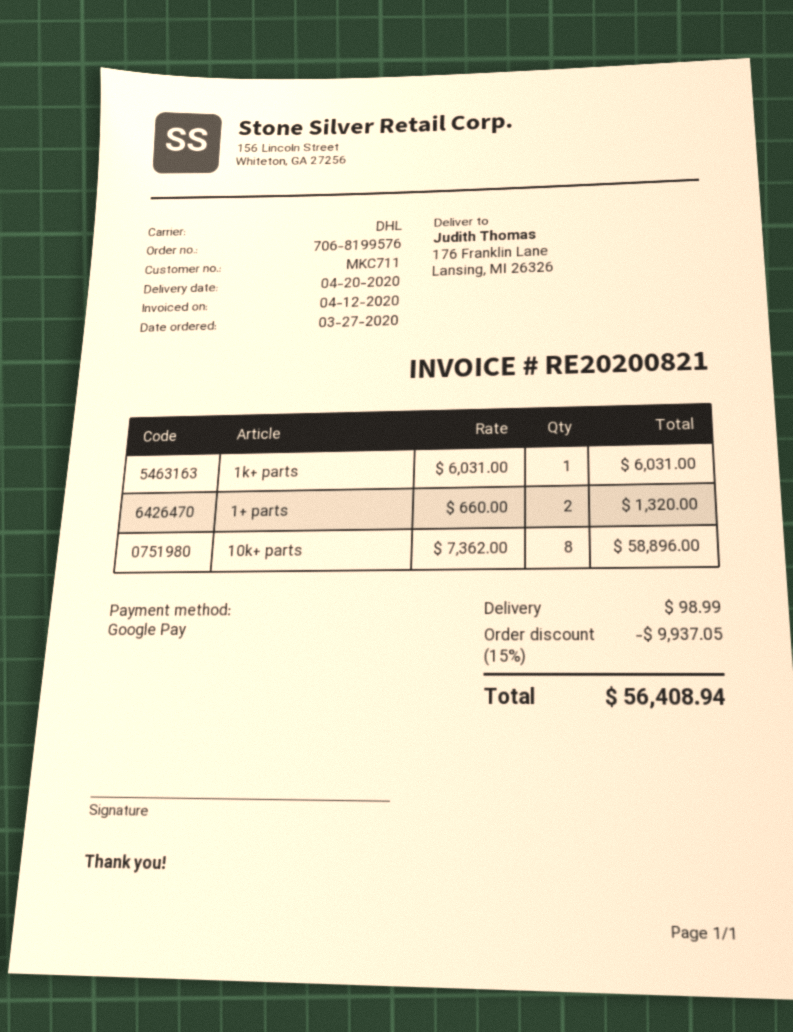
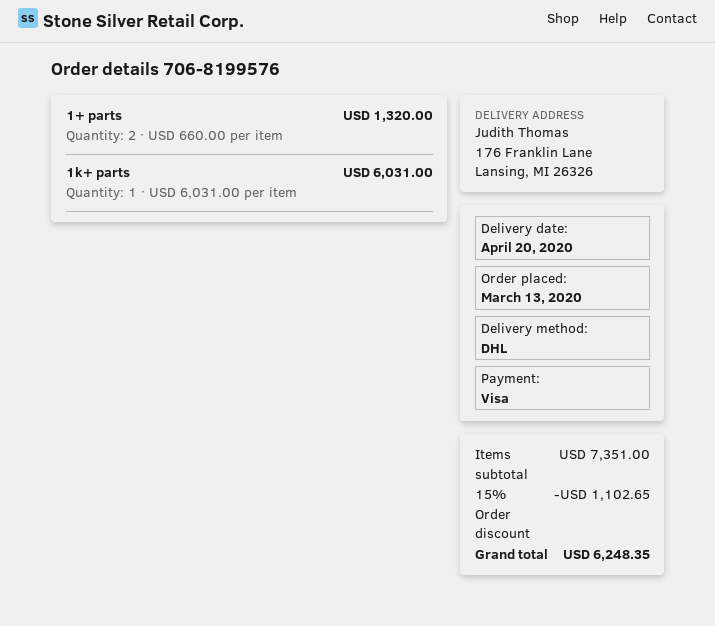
order date: 2020-03-27 -> 2020-03-13
payment method: Google Pay -> Visa
10k+ parts: 8 x 7362.00 = 58896.00 -> none
discount: 15% = 9937.05 -> 15% = 1102.65
shipping: 98.99 -> none
total: 56408.94 -> 6248.35

